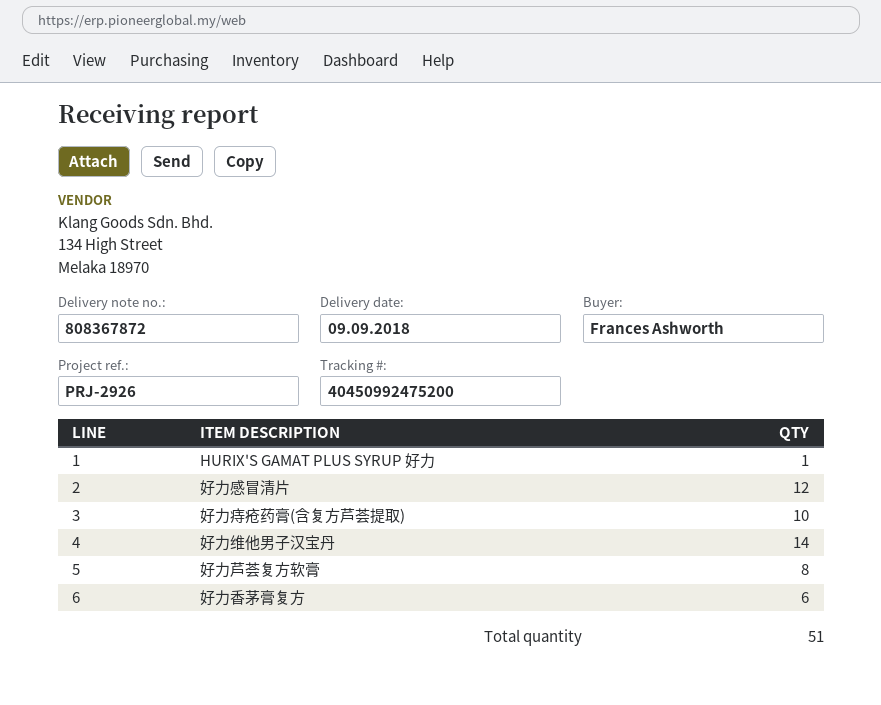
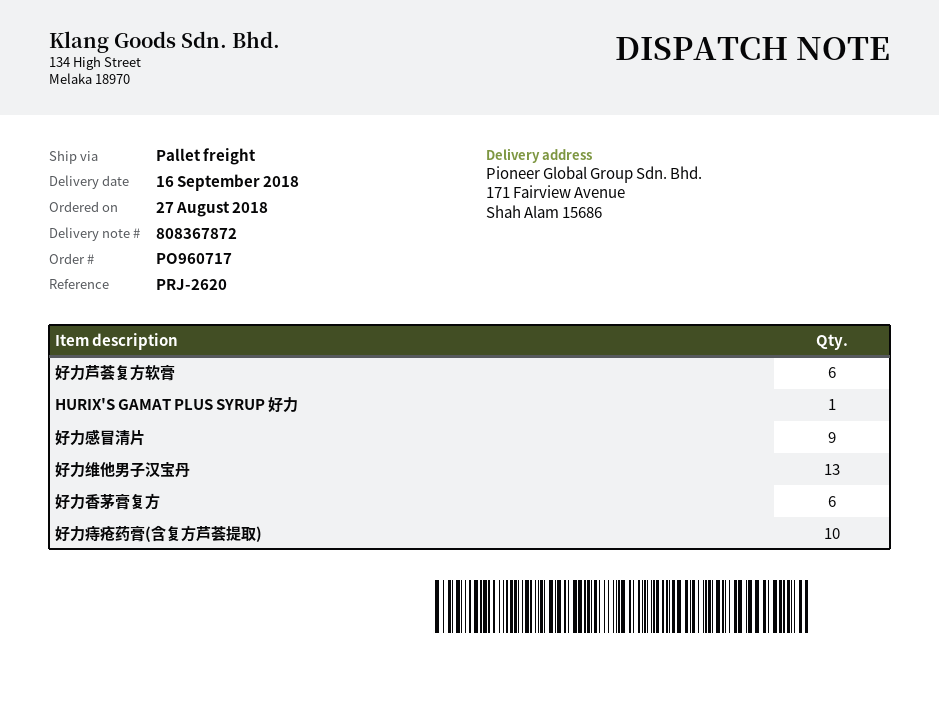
delivery date: 2018-09-09 -> 2018-09-16
reference: PRJ-2926 -> PRJ-2620
好力感冒清片: 12 -> 9
好力维他男子汉宝丹: 14 -> 13
好力芦荟复方软膏: 8 -> 6

